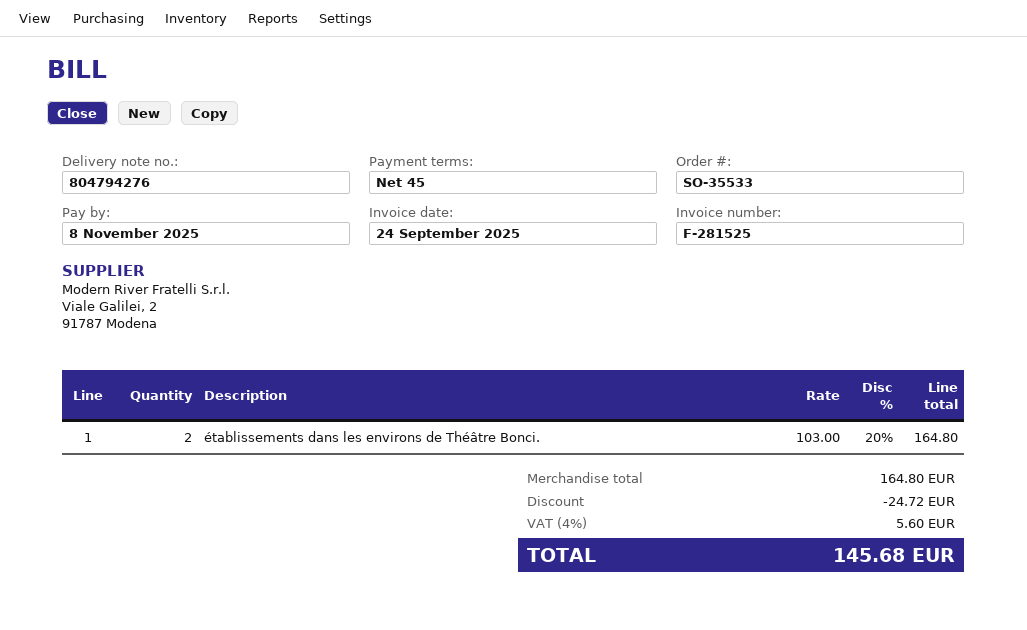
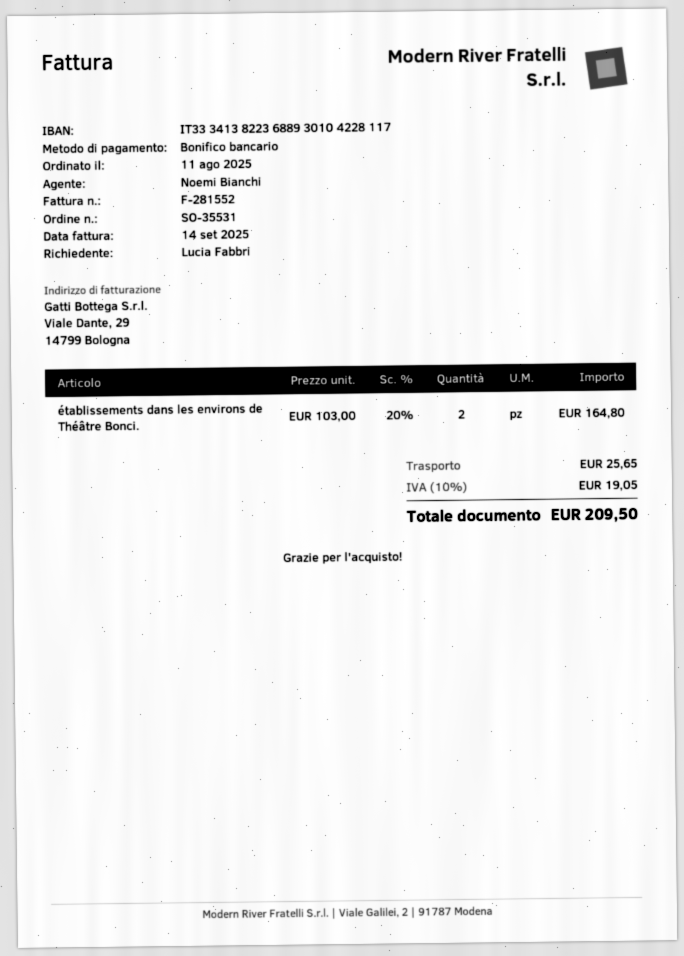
order number: SO-35533 -> SO-35531
invoice number: F-281525 -> F-281552
invoice date: 2025-09-24 -> 2025-09-14
discount: 24.72 -> none
shipping: none -> 25.65
tax: 4% = 5.60 -> 10% = 19.05
total: 145.68 -> 209.50

